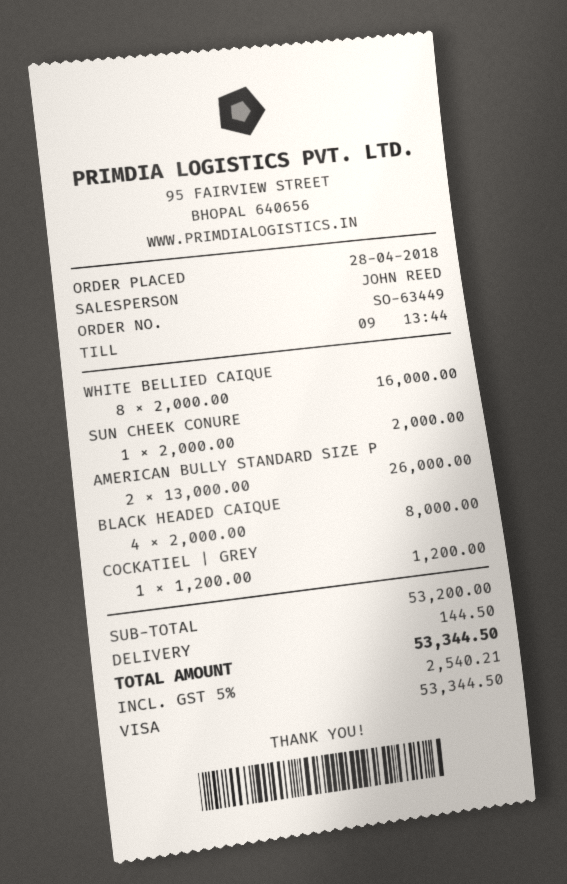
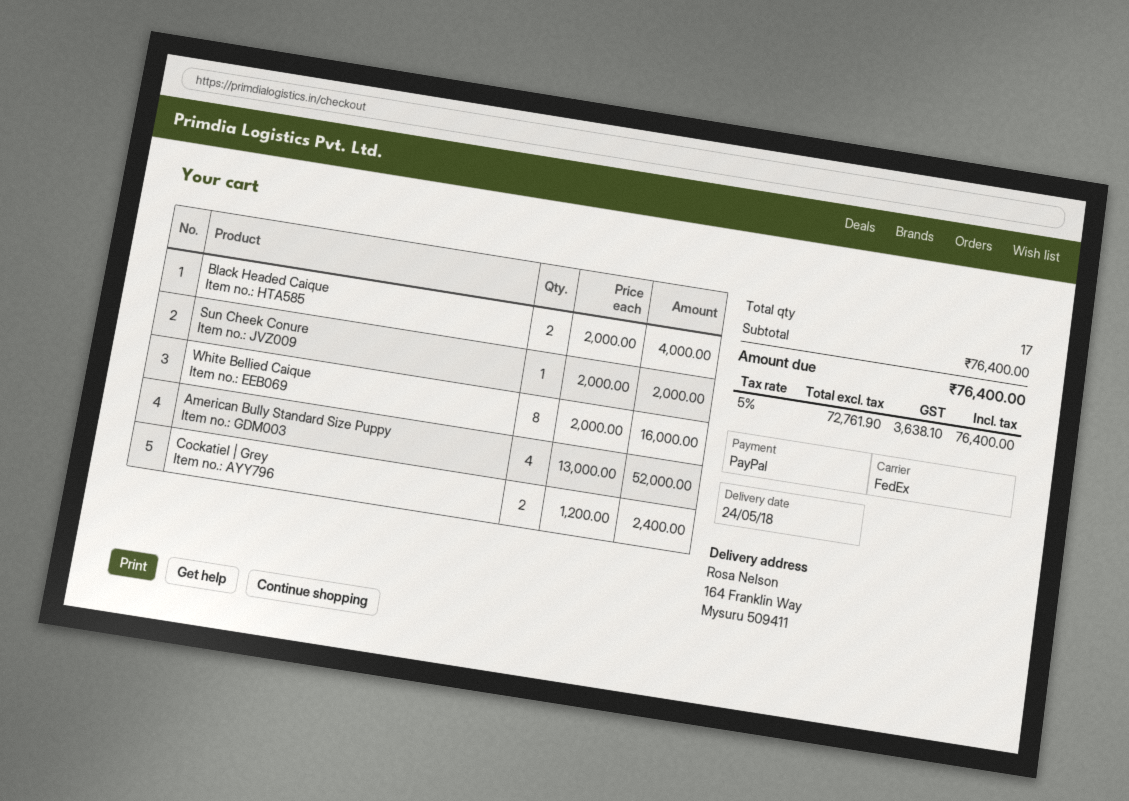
payment method: Visa -> PayPal
AMERICAN BULLY STANDARD SIZE P: 2 x 13000.00 = 26000.00 -> 4 x 13000.00 = 52000.00
BLACK HEADED CAIQUE: 4 x 2000.00 = 8000.00 -> 2 x 2000.00 = 4000.00
COCKATIEL | GREY: 1 x 1200.00 = 1200.00 -> 2 x 1200.00 = 2400.00
subtotal: 53200.00 -> 76400.00
shipping: 144.50 -> none
tax: 5% = 2540.21 -> 5% = 3638.10
total: 53344.50 -> 76400.00

